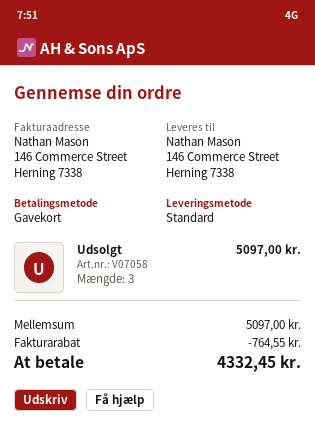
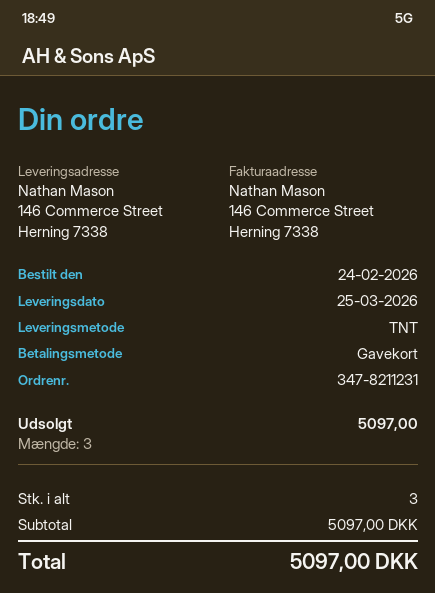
shipping method: standard -> TNT
discount: 764.55 -> none
total: 4332.45 -> 5097.00

